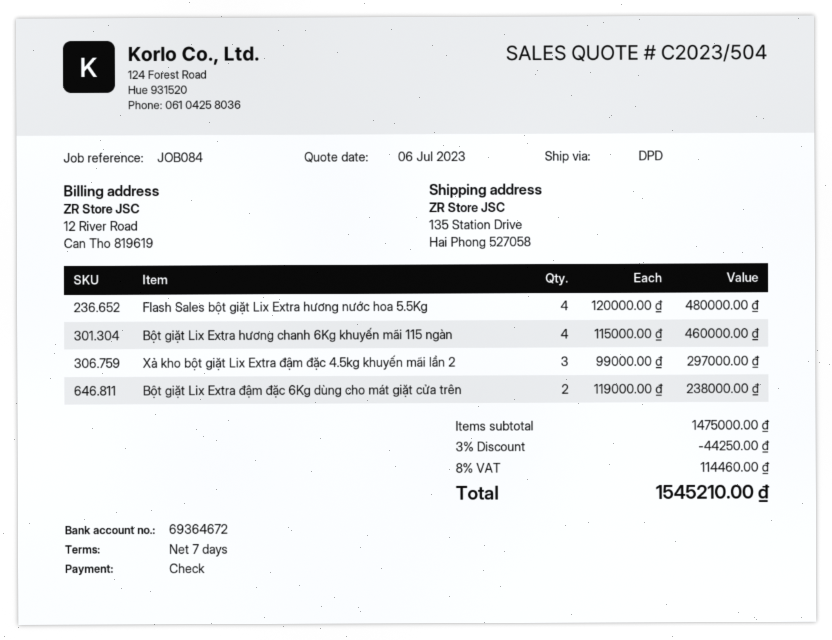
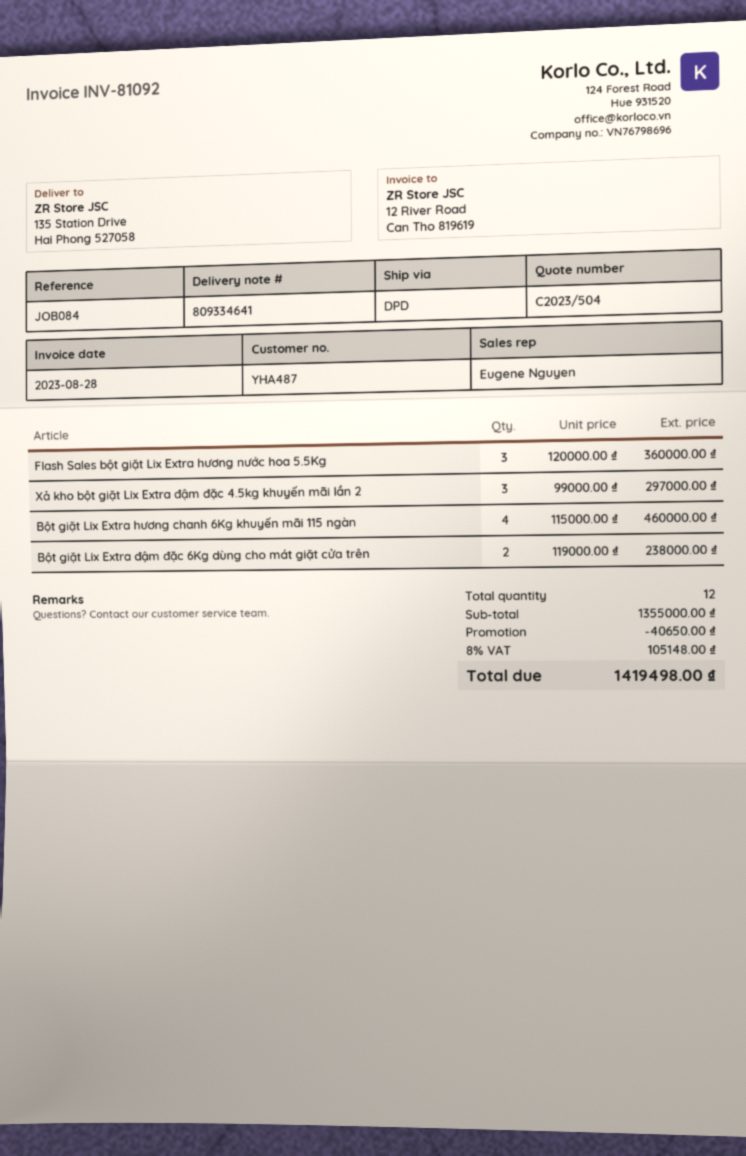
Flash Sales bột giặt Lix Extra hương nước hoa 5.5Kg: 4 x 120000.00 = 480000.00 -> 3 x 120000.00 = 360000.00
subtotal: 1475000.00 -> 1355000.00
discount: 44250.00 -> 40650.00
tax: 8% = 114460.00 -> 8% = 105148.00
total: 1545210.00 -> 1419498.00

